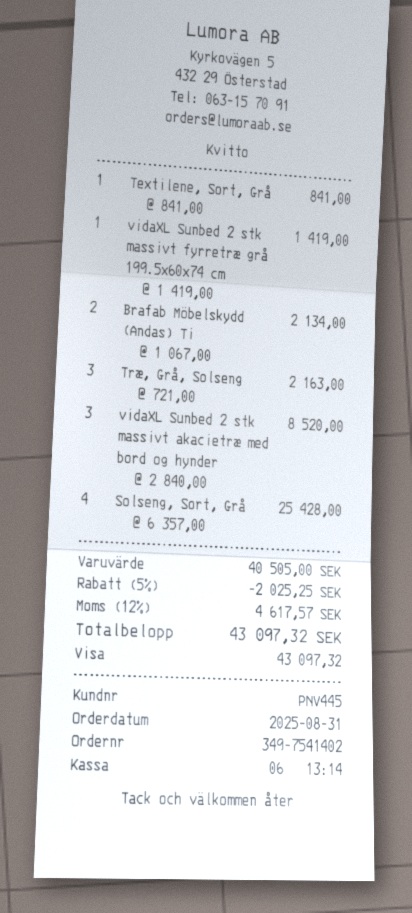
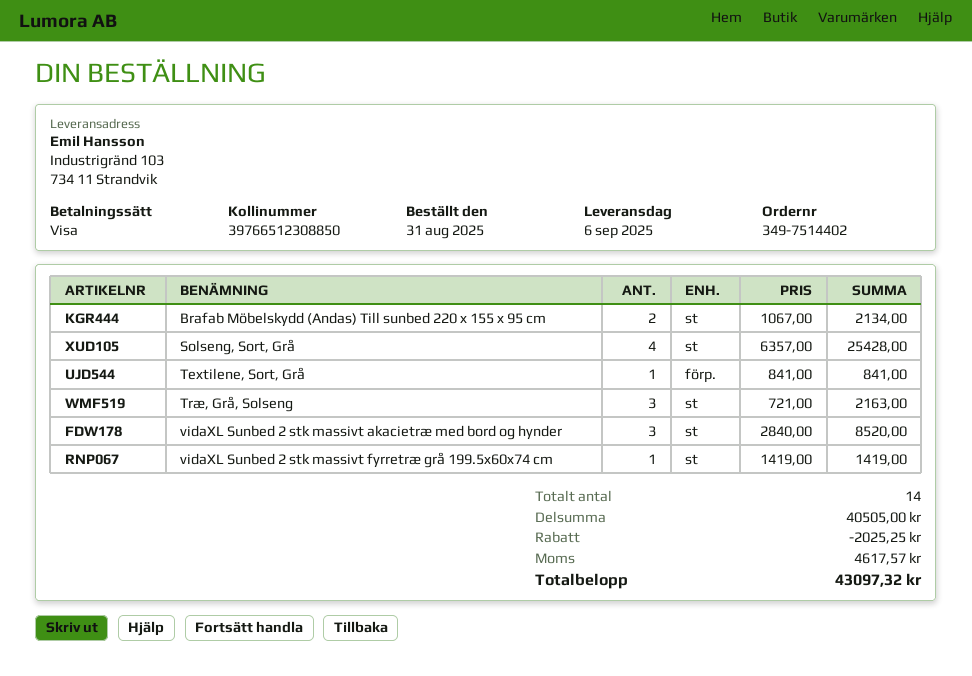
order number: 349-7541402 -> 349-7514402

